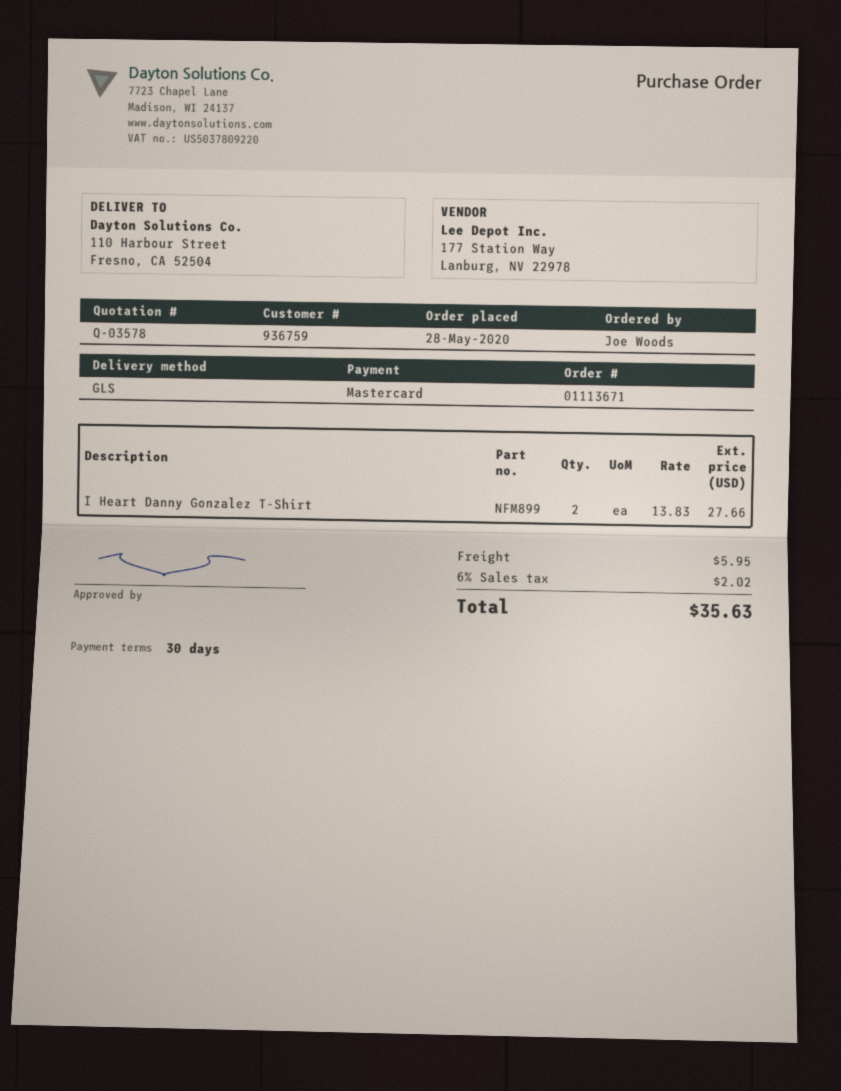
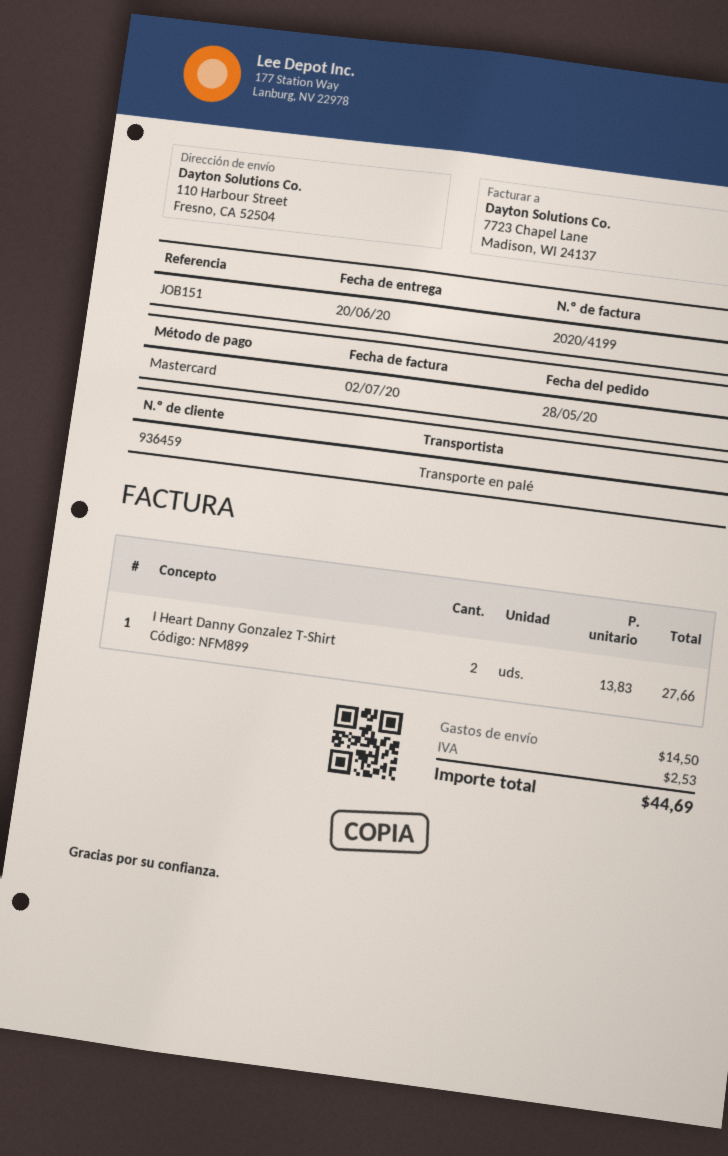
customer number: 936759 -> 936459
shipping method: GLS -> pallet freight
shipping: 5.95 -> 14.50
tax: 2.02 -> 2.53
total: 35.63 -> 44.69

